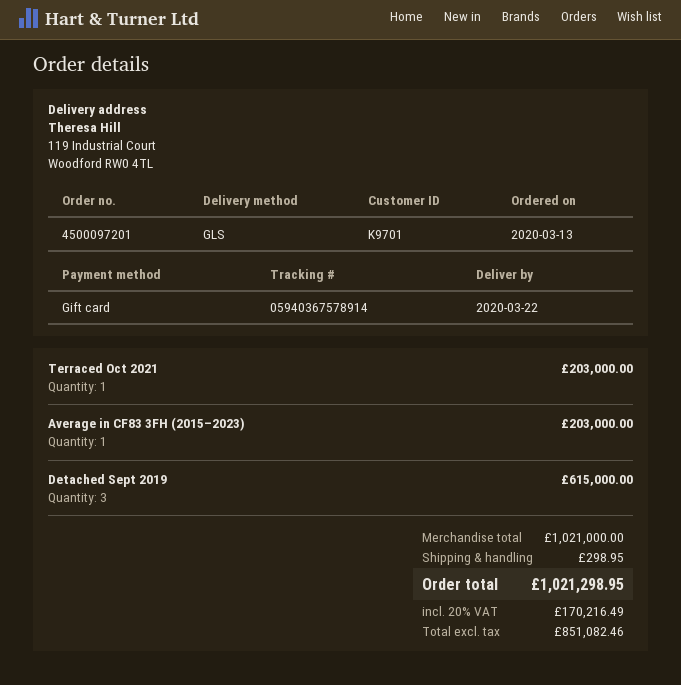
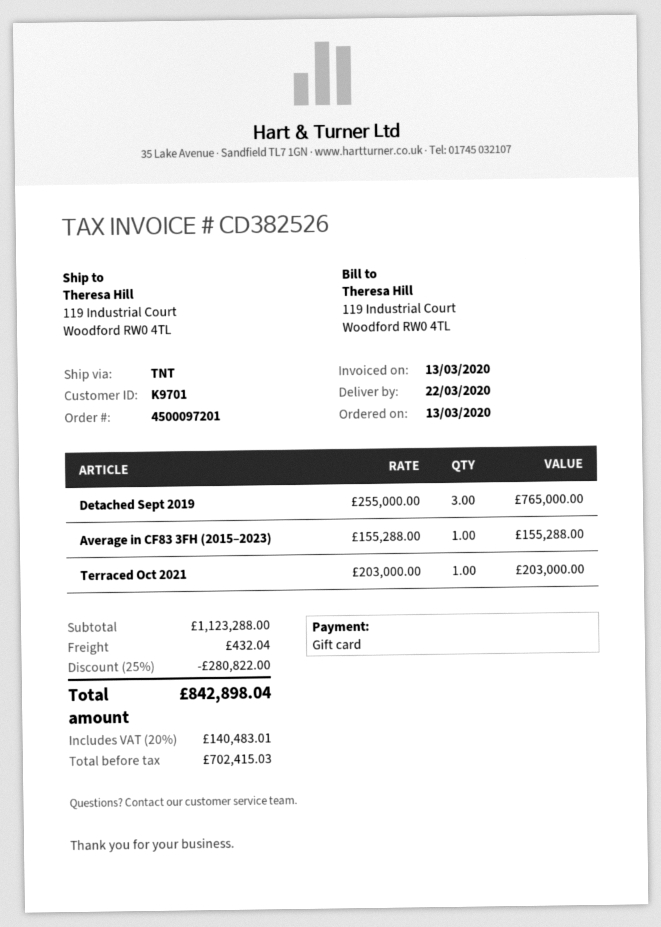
shipping method: GLS -> TNT
Average in CF83 3FH (2015–2023): 1 for 203000.00 -> 1 for 155288.00
Detached Sept 2019: 3 for 615000.00 -> 3 for 765000.00
subtotal: 1021000.00 -> 1123288.00
discount: none -> 25% = 280822.00
shipping: 298.95 -> 432.04
net: 851082.46 -> 702415.03
tax: 20% = 170216.49 -> 20% = 140483.01
total: 1021298.95 -> 842898.04

